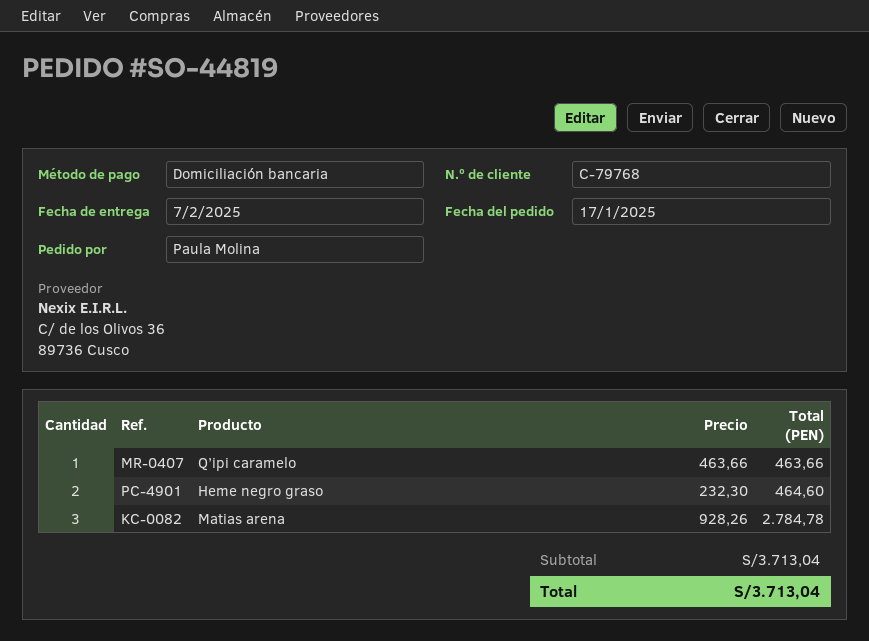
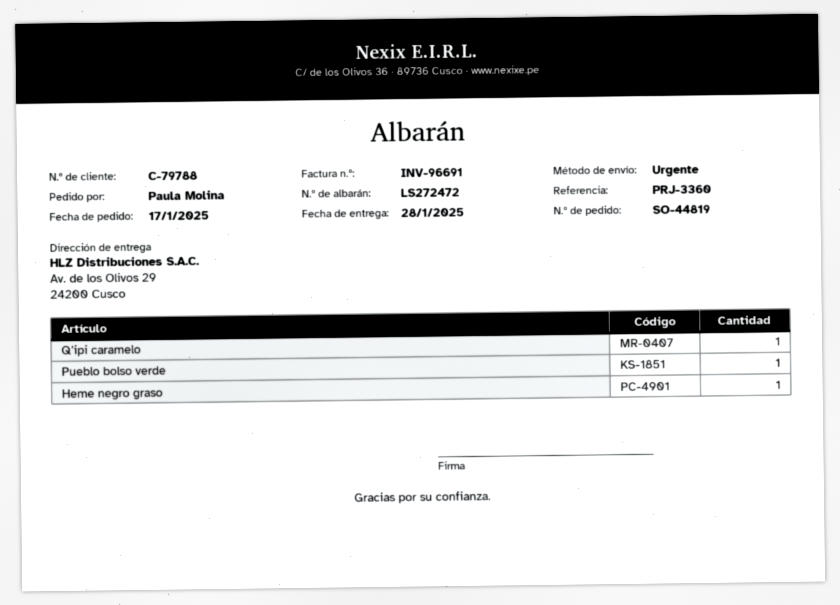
delivery date: 2025-02-07 -> 2025-01-28
customer number: C-79768 -> C-79788
Heme negro graso: 2 -> 1
Matias arena: 3 -> none
Pueblo bolso verde: none -> 1

